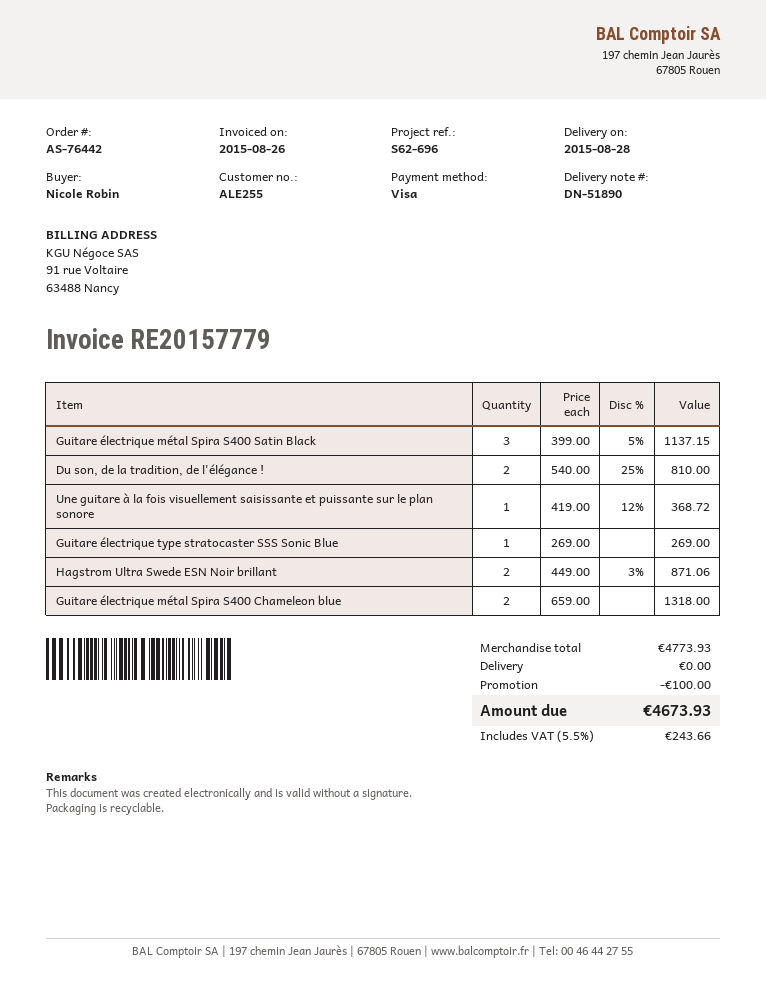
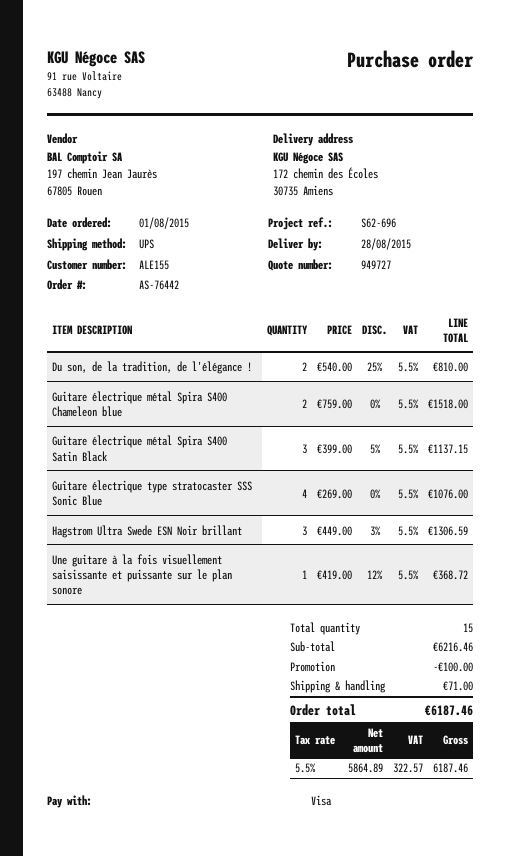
customer number: ALE255 -> ALE155
Guitare électrique type stratocaster SSS Sonic Blue: 1 x 269.00 = 269.00 -> 4 x 269.00 = 1076.00
Hagstrom Ultra Swede ESN Noir brillant: 2 x 449.00 - 3% = 871.06 -> 3 x 449.00 - 3% = 1306.59
Guitare électrique métal Spira S400 Chameleon blue: 2 x 659.00 = 1318.00 -> 2 x 759.00 = 1518.00
subtotal: 4773.93 -> 6216.46
shipping: 0.00 -> 71.00
tax: 5.5% = 243.66 -> 5.5% = 322.57
total: 4673.93 -> 6187.46

